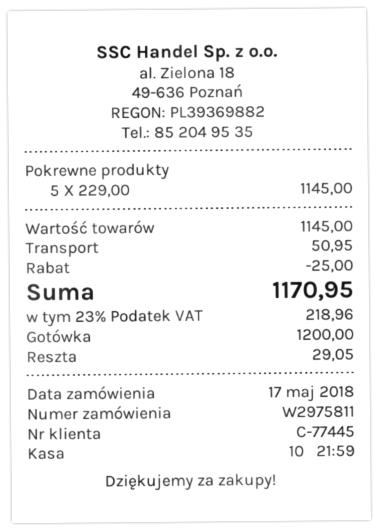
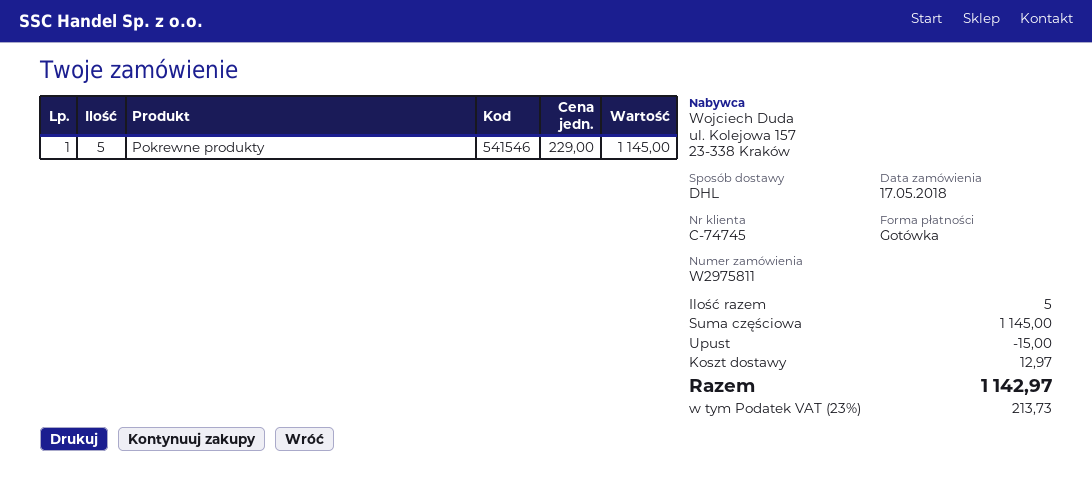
customer number: C-77445 -> C-74745
discount: 25.00 -> 15.00
shipping: 50.95 -> 12.97
tax: 23% = 218.96 -> 23% = 213.73
total: 1170.95 -> 1142.97

